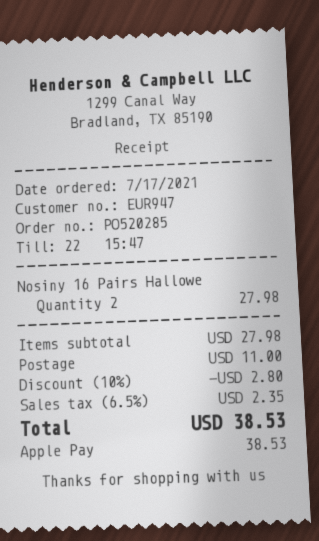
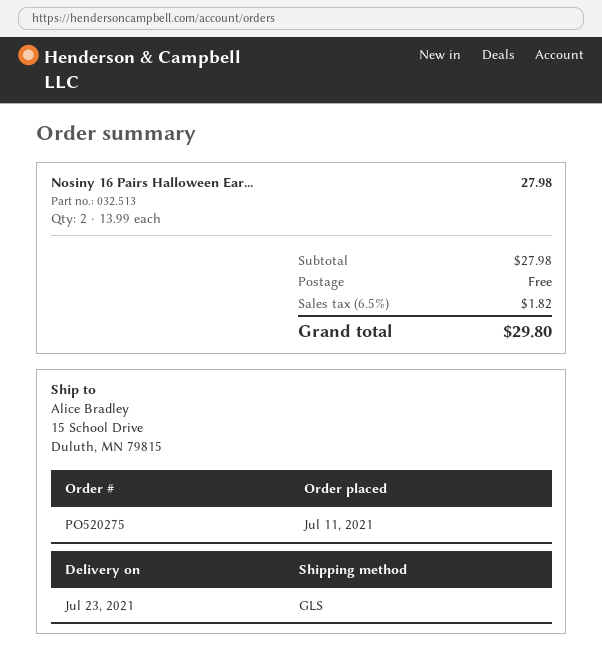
order number: PO520285 -> PO520275
order date: 2021-07-17 -> 2021-07-11
discount: 10% = 2.80 -> none
shipping: 11.00 -> 0.00
tax: 6.5% = 2.35 -> 6.5% = 1.82
total: 38.53 -> 29.80

